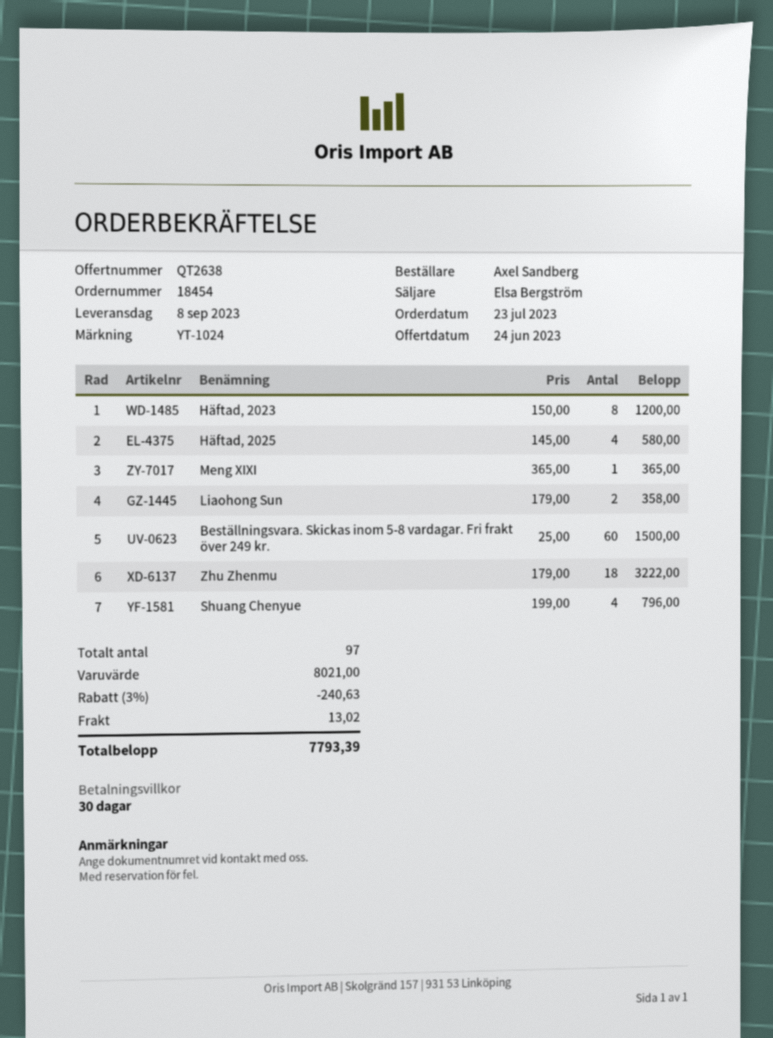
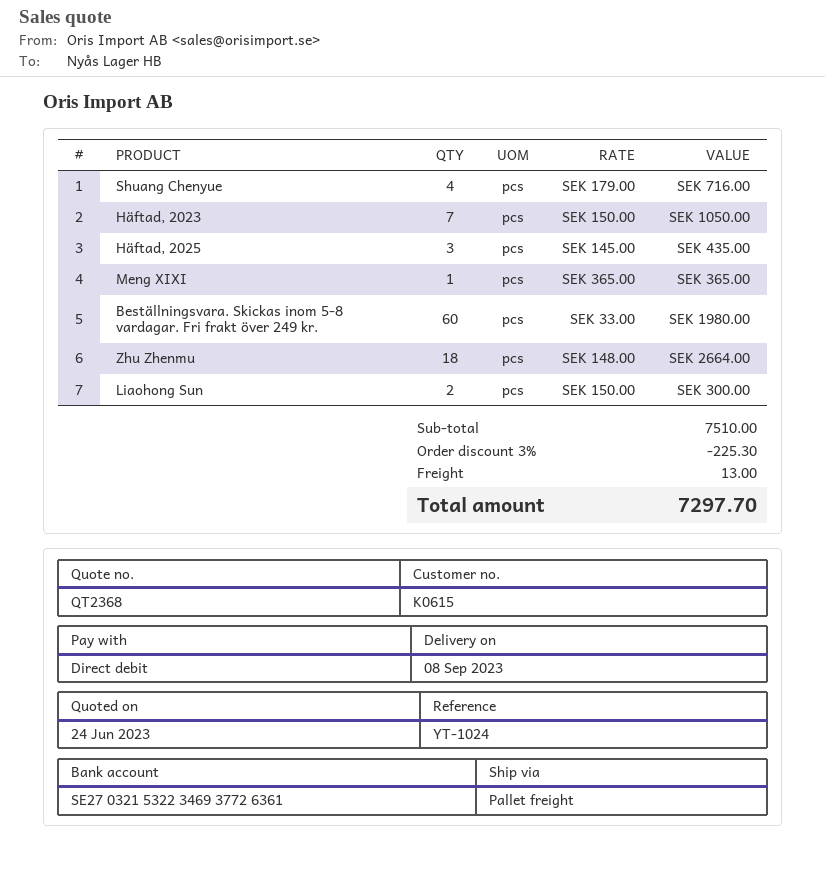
quote number: QT2638 -> QT2368
Häftad, 2023: 8 x 150.00 = 1200.00 -> 7 x 150.00 = 1050.00
Häftad, 2025: 4 x 145.00 = 580.00 -> 3 x 145.00 = 435.00
Liaohong Sun: 2 x 179.00 = 358.00 -> 2 x 150.00 = 300.00
Beställningsvara. Skickas inom 5-8 vardagar. Fri frakt över 249 kr.: 60 x 25.00 = 1500.00 -> 60 x 33.00 = 1980.00
Zhu Zhenmu: 18 x 179.00 = 3222.00 -> 18 x 148.00 = 2664.00
Shuang Chenyue: 4 x 199.00 = 796.00 -> 4 x 179.00 = 716.00
subtotal: 8021.00 -> 7510.00
discount: 3% = 240.63 -> 3% = 225.30
shipping: 13.02 -> 13.00
total: 7793.39 -> 7297.70

